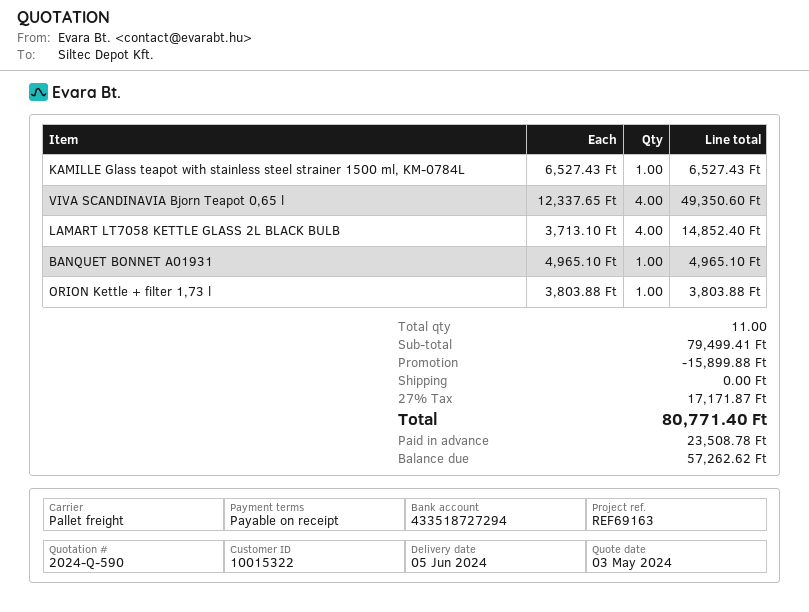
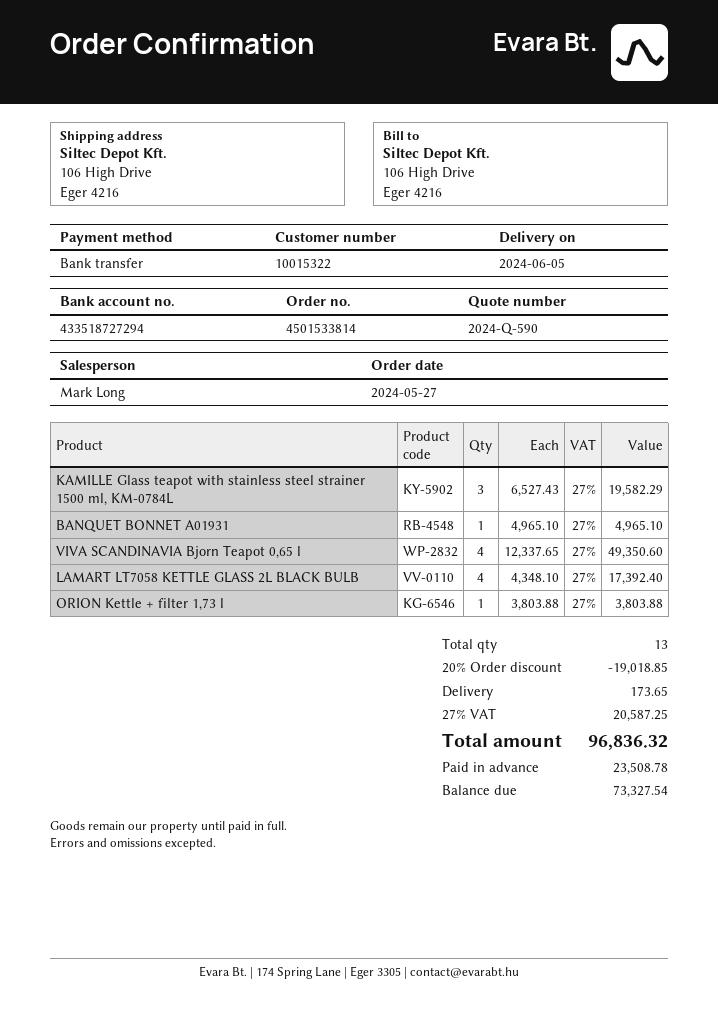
KAMILLE Glass teapot with stainless steel strainer 1500 ml, KM-0784L: 1 x 6527.43 = 6527.43 -> 3 x 6527.43 = 19582.29
LAMART LT7058 KETTLE GLASS 2L BLACK BULB: 4 x 3713.10 = 14852.40 -> 4 x 4348.10 = 17392.40
total quantity: 11 -> 13
discount: 15899.88 -> 19018.85
shipping: 0.00 -> 173.65
tax: 27% = 17171.87 -> 27% = 20587.25
total: 80771.40 -> 96836.32
balance: 57262.62 -> 73327.54

